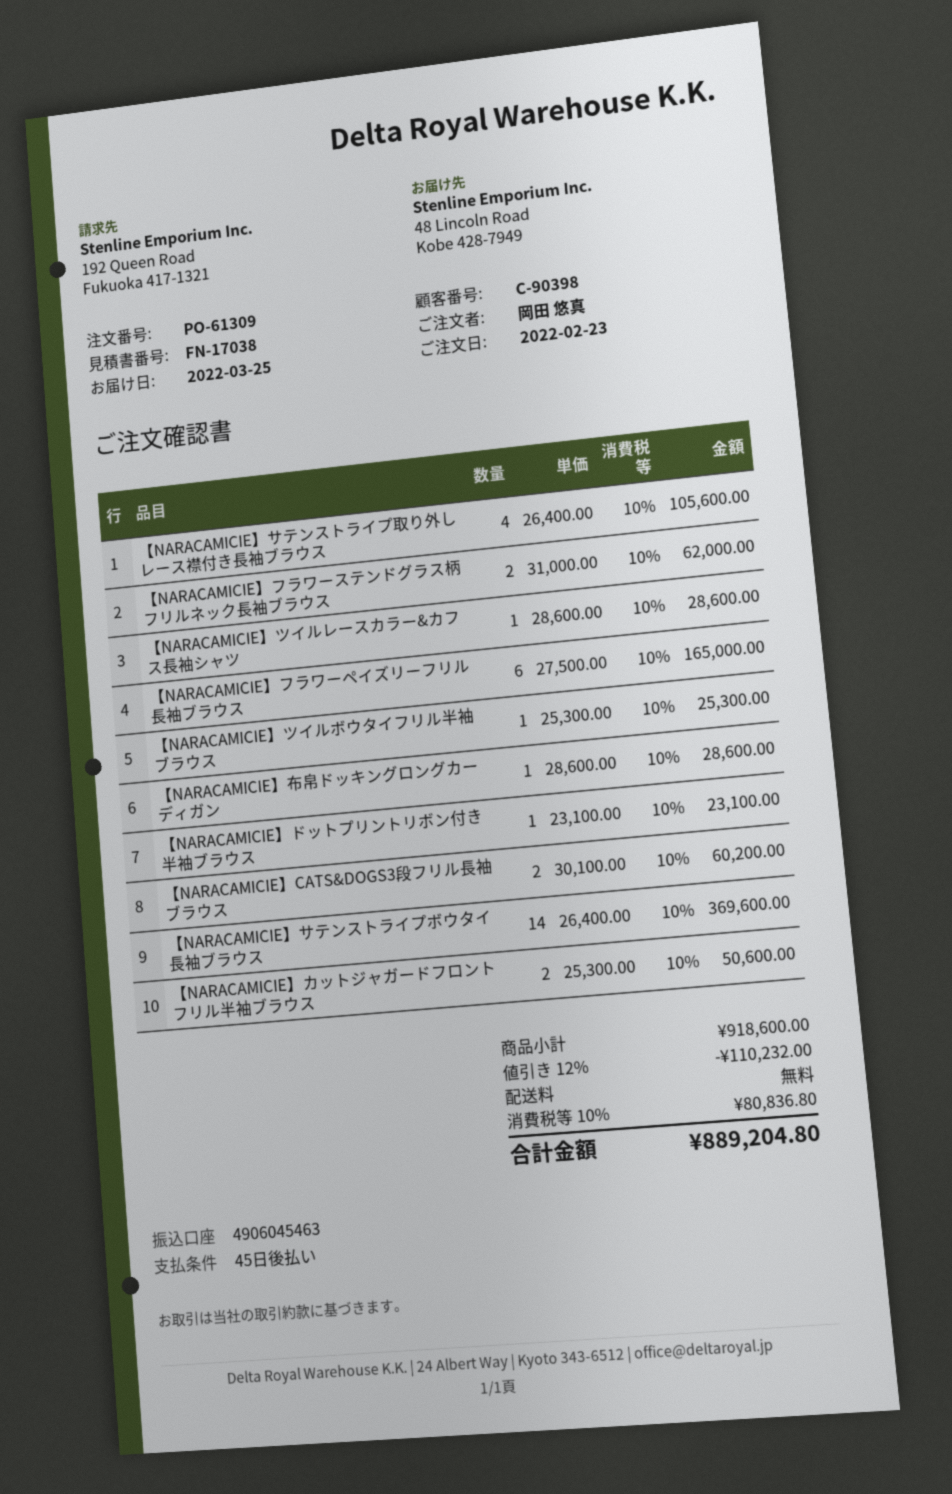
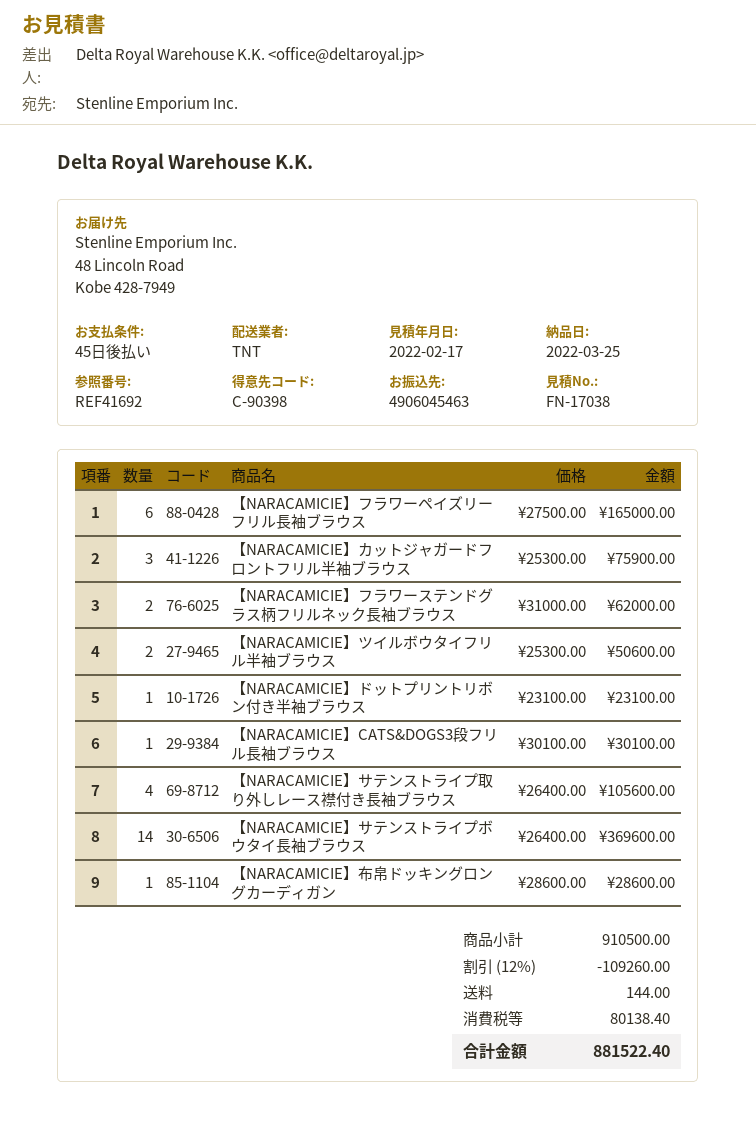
【NARACAMICIE】ツイルレースカラー&カフス長袖シャツ: 1 x 28600.00 = 28600.00 -> none
【NARACAMICIE】ツイルボウタイフリル半袖ブラウス: 1 x 25300.00 = 25300.00 -> 2 x 25300.00 = 50600.00
【NARACAMICIE】CATS&DOGS3段フリル長袖ブラウス: 2 x 30100.00 = 60200.00 -> 1 x 30100.00 = 30100.00
【NARACAMICIE】カットジャガードフロントフリル半袖ブラウス: 2 x 25300.00 = 50600.00 -> 3 x 25300.00 = 75900.00
subtotal: 918600.00 -> 910500.00
discount: 12% = 110232.00 -> 12% = 109260.00
shipping: 0.00 -> 144.00
tax: 80836.80 -> 80138.40
total: 889204.80 -> 881522.40

